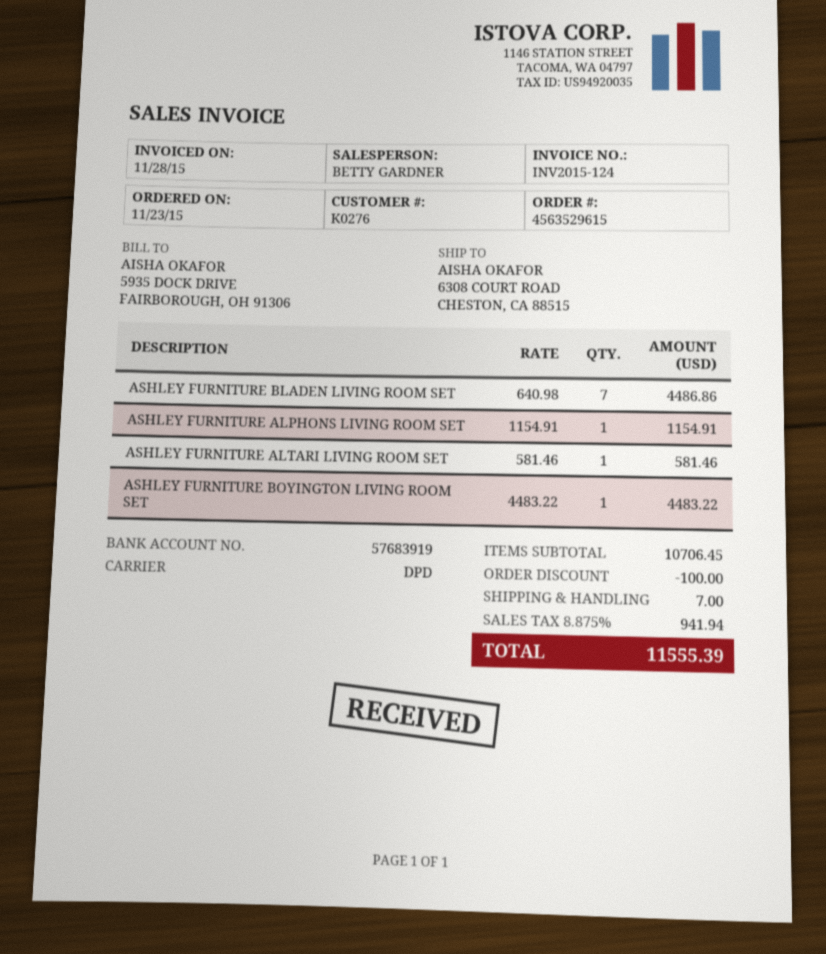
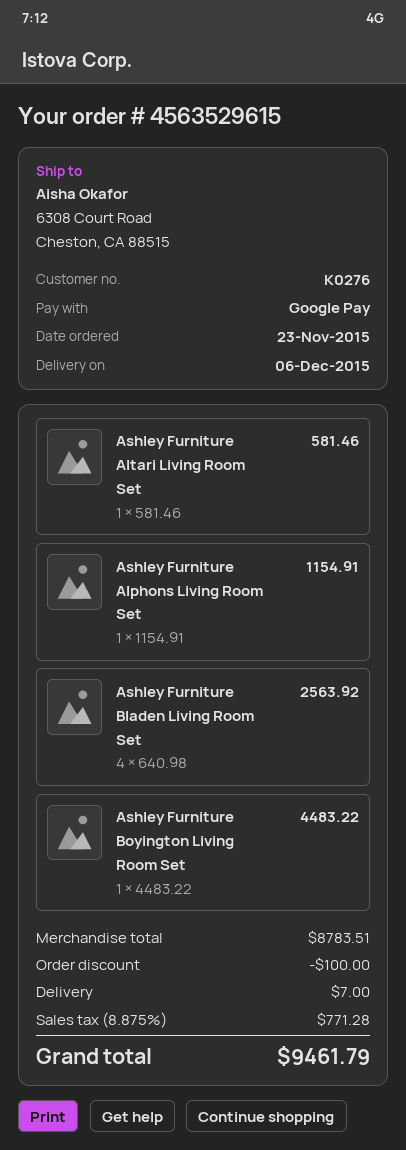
ASHLEY FURNITURE BLADEN LIVING ROOM SET: 7 x 640.98 = 4486.86 -> 4 x 640.98 = 2563.92
subtotal: 10706.45 -> 8783.51
tax: 8.875% = 941.94 -> 8.875% = 771.28
total: 11555.39 -> 9461.79

